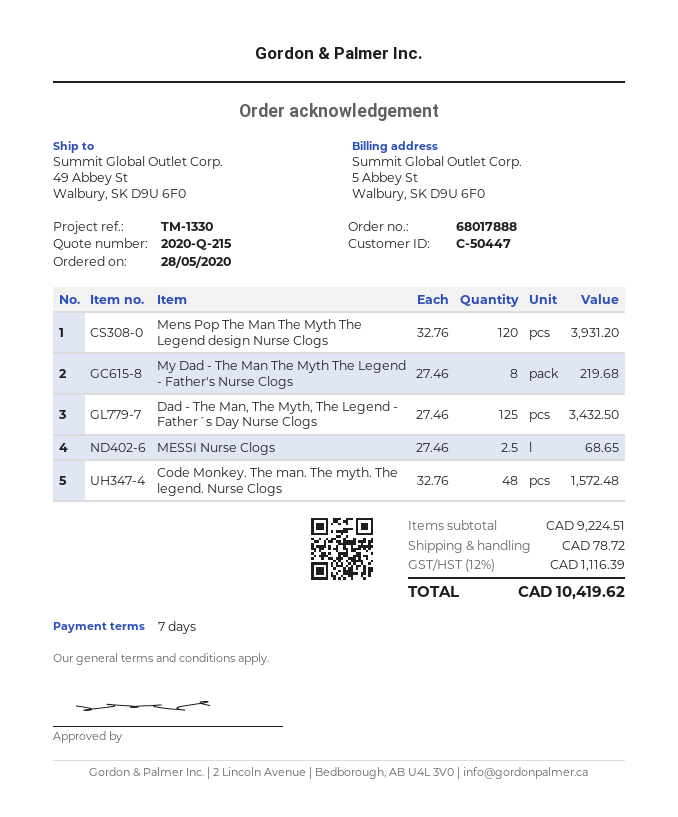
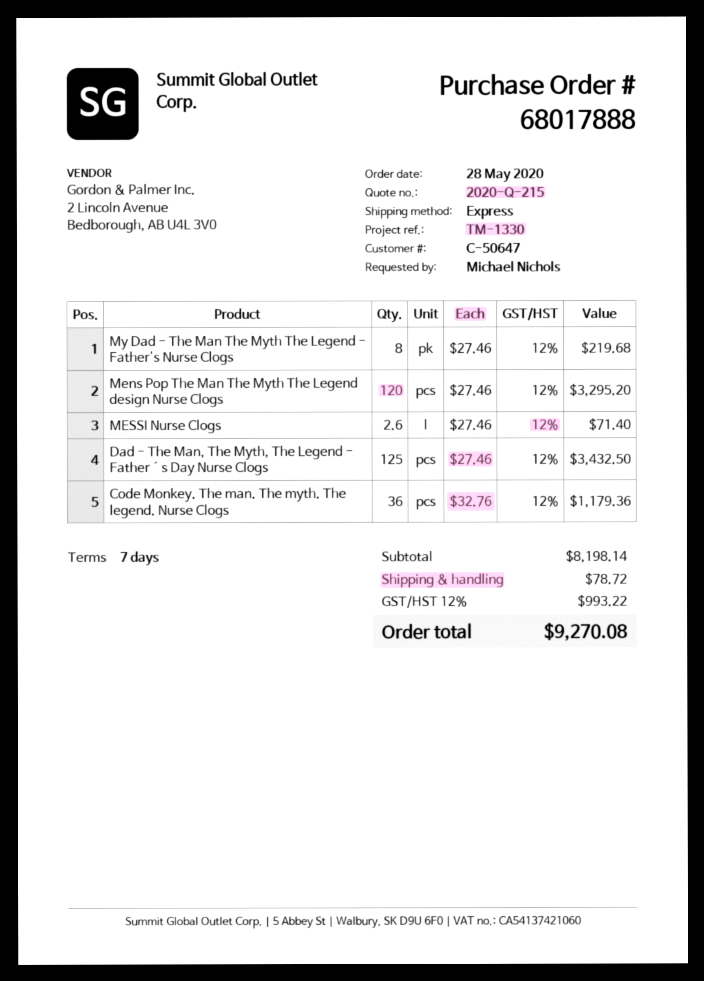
customer number: C-50447 -> C-50647
Mens Pop The Man The Myth The Legend design Nurse Clogs: 120 x 32.76 = 3931.20 -> 120 x 27.46 = 3295.20
MESSI Nurse Clogs: 2.5 x 27.46 = 68.65 -> 2.6 x 27.46 = 71.40
Code Monkey. The man. The myth. The legend. Nurse Clogs: 48 x 32.76 = 1572.48 -> 36 x 32.76 = 1179.36
subtotal: 9224.51 -> 8198.14
tax: 12% = 1116.39 -> 12% = 993.22
total: 10419.62 -> 9270.08

